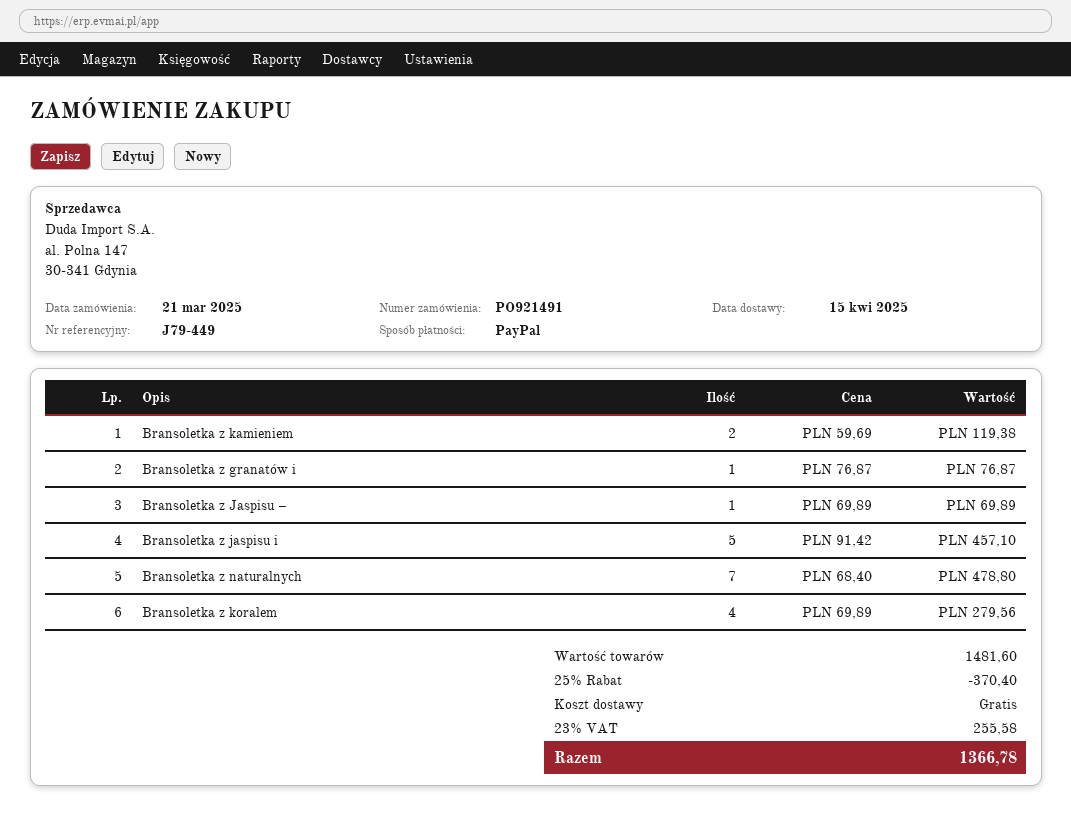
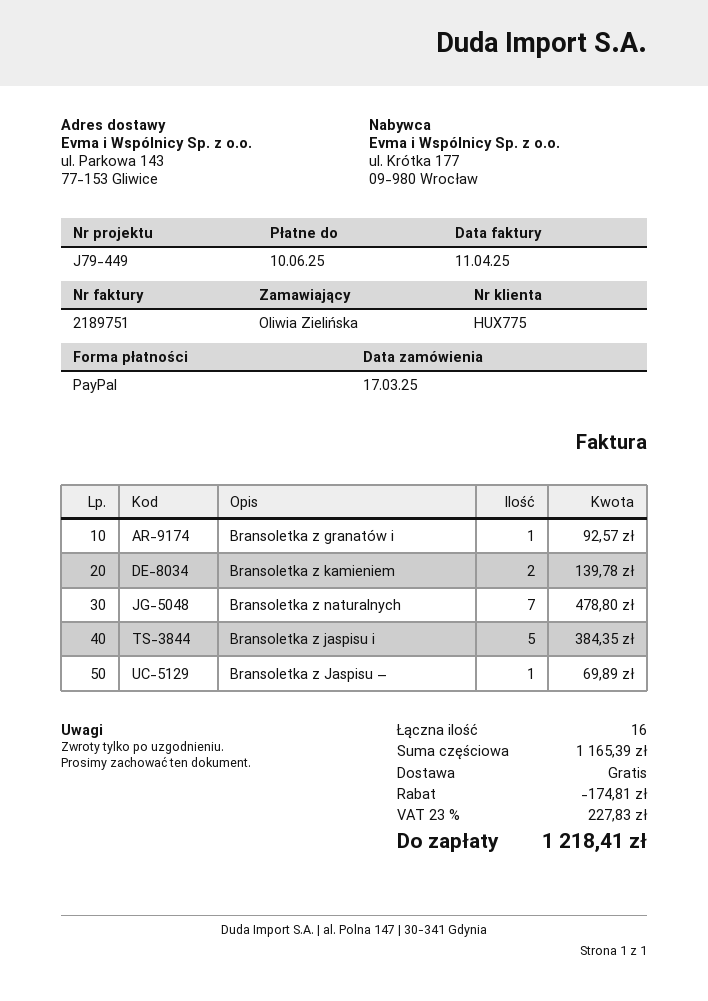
order date: 2025-03-21 -> 2025-03-17
Bransoletka z kamieniem: 2 for 119.38 -> 2 for 139.78
Bransoletka z granatów i: 1 for 76.87 -> 1 for 92.57
Bransoletka z jaspisu i: 5 for 457.10 -> 5 for 384.35
Bransoletka z koralem: 4 for 279.56 -> none
subtotal: 1481.60 -> 1165.39
discount: 370.40 -> 174.81
tax: 23% = 255.58 -> 23% = 227.83
total: 1366.78 -> 1218.41

